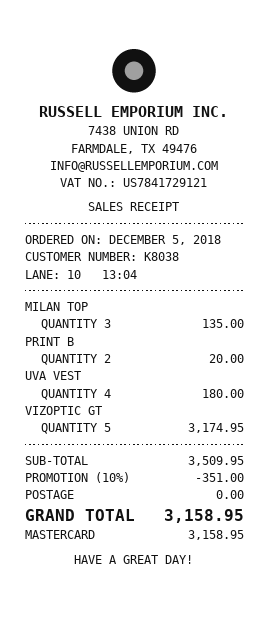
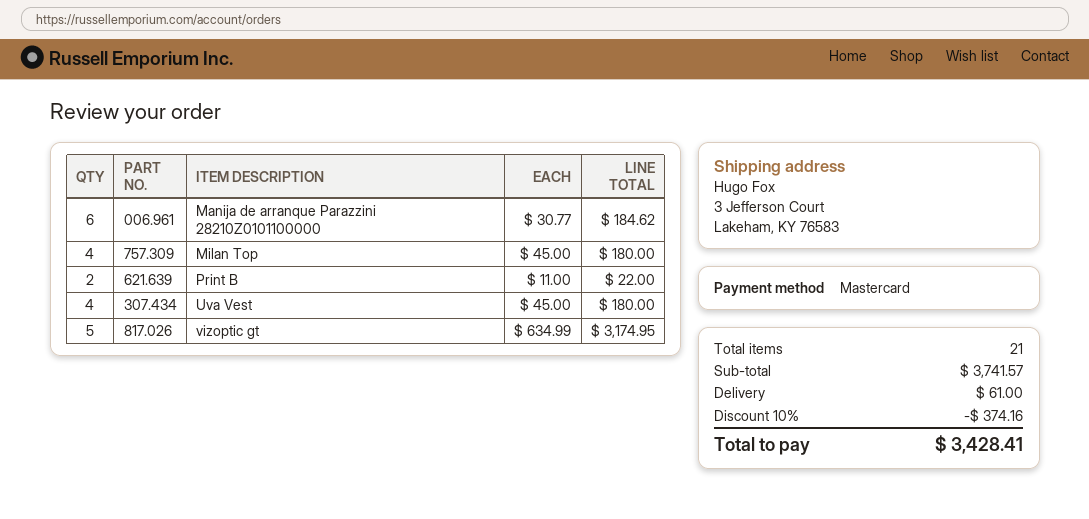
MILAN TOP: 3 for 135.00 -> 4 for 180.00
PRINT B: 2 for 20.00 -> 2 for 22.00
Manija de arranque Parazzini 28210Z0101100000: none -> 6 for 184.62
subtotal: 3509.95 -> 3741.57
discount: 10% = 351.00 -> 10% = 374.16
shipping: 0.00 -> 61.00
total: 3158.95 -> 3428.41

